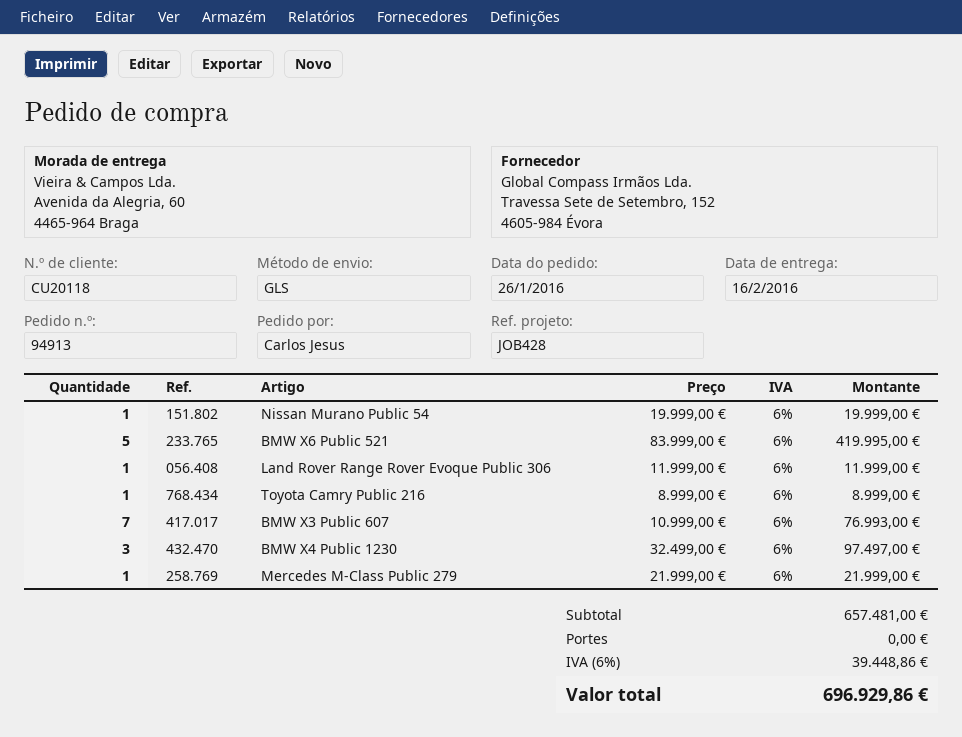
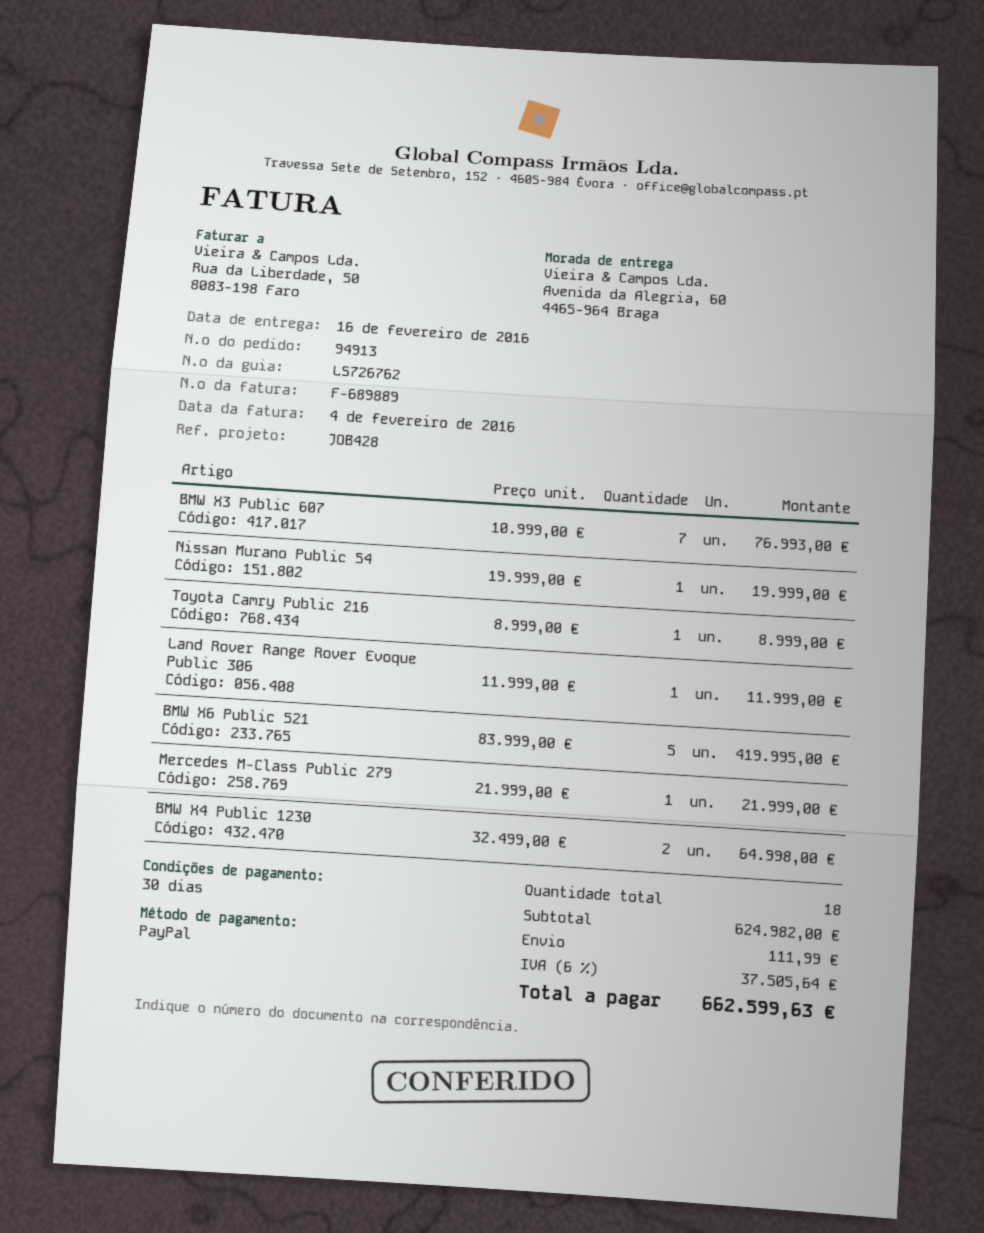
BMW X4 Public 1230: 3 x 32499.00 = 97497.00 -> 2 x 32499.00 = 64998.00
subtotal: 657481.00 -> 624982.00
shipping: 0.00 -> 111.99
tax: 6% = 39448.86 -> 6% = 37505.64
total: 696929.86 -> 662599.63

